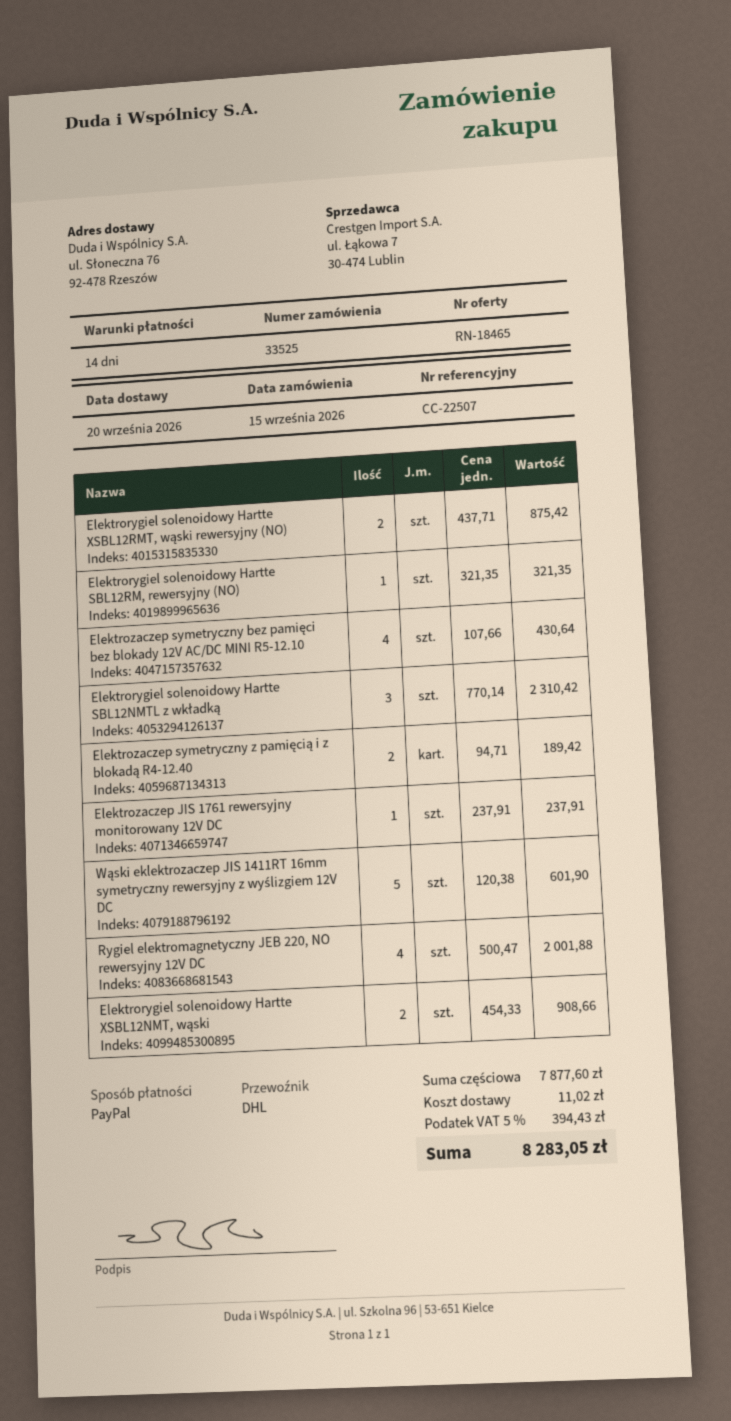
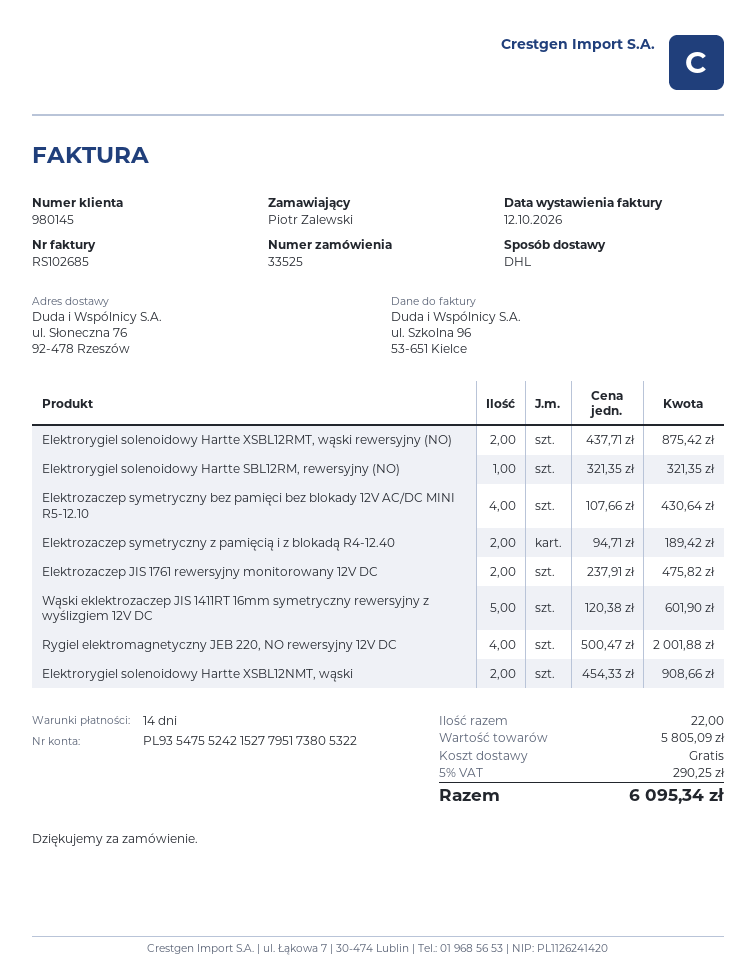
Elektrorygiel solenoidowy Hartte SBL12NMTL z wkładką: 3 x 770.14 = 2310.42 -> none
Elektrozaczep JIS 1761 rewersyjny monitorowany 12V DC: 1 x 237.91 = 237.91 -> 2 x 237.91 = 475.82
subtotal: 7877.60 -> 5805.09
shipping: 11.02 -> 0.00
tax: 5% = 394.43 -> 5% = 290.25
total: 8283.05 -> 6095.34

